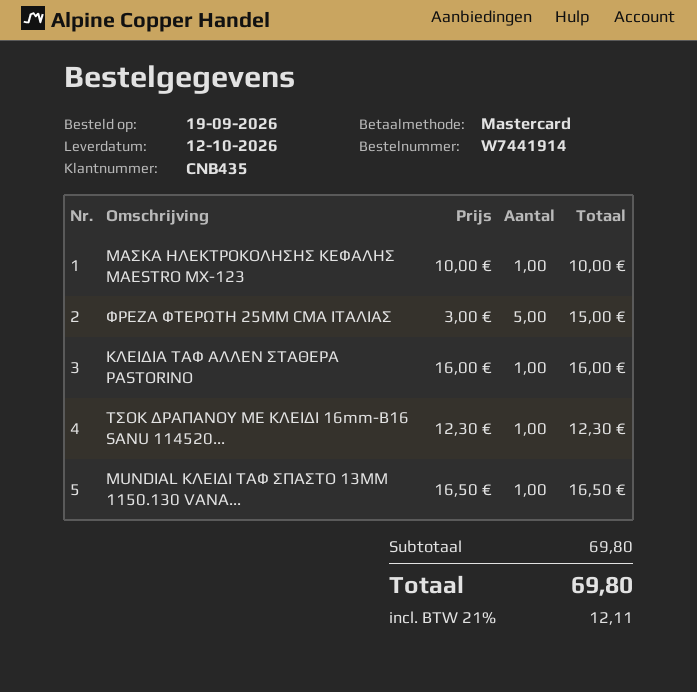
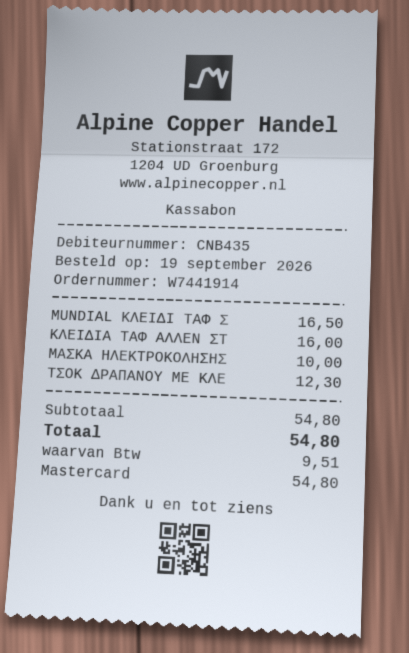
ΦΡΕΖΑ ΦΤΕΡΩΤΗ 25ΜΜ CMA ΙΤΑΛΙΑΣ: 5 x 3.00 = 15.00 -> none
subtotal: 69.80 -> 54.80
tax: 12.11 -> 9.51
total: 69.80 -> 54.80

